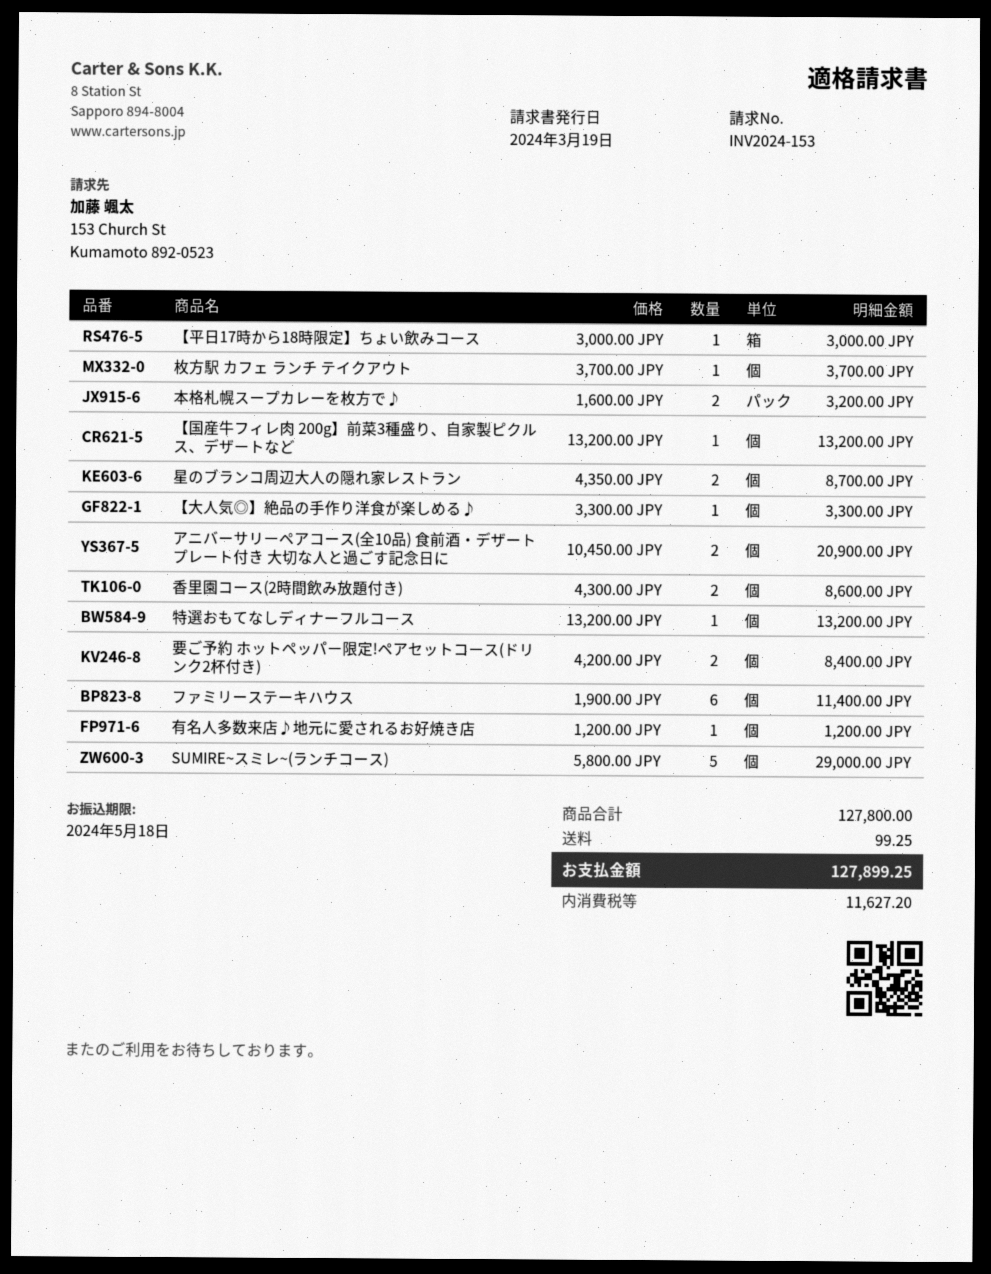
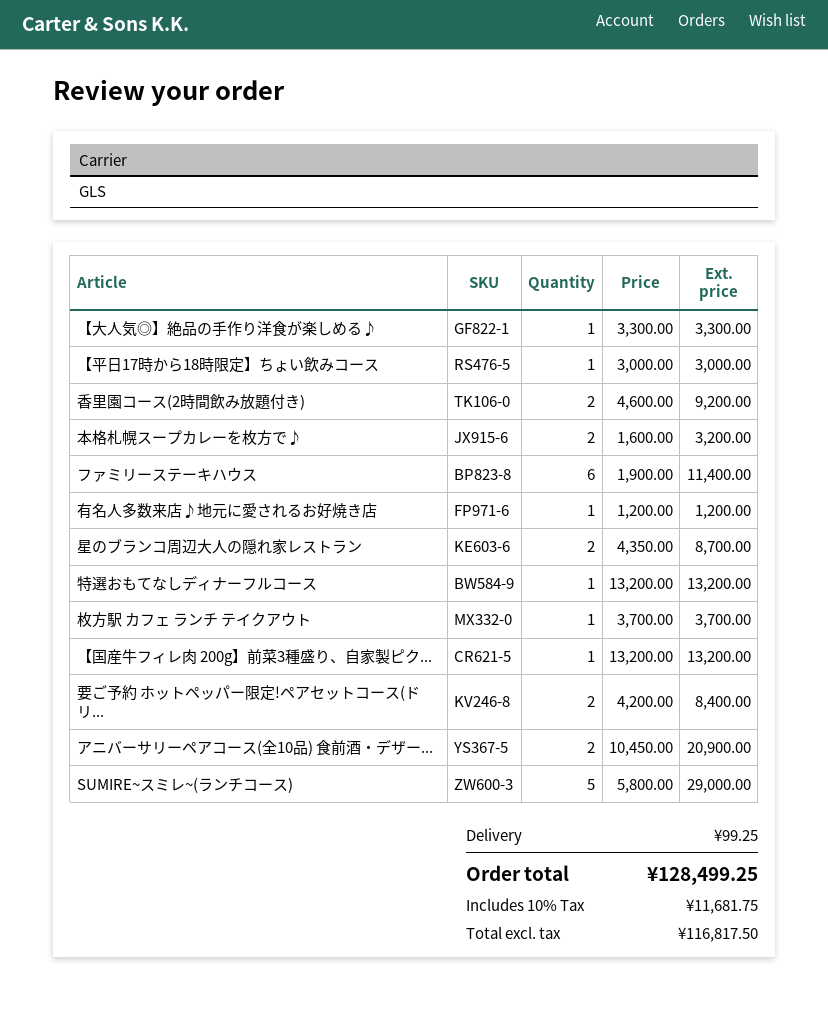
香里園コース(2時間飲み放題付き): 2 x 4300.00 = 8600.00 -> 2 x 4600.00 = 9200.00
tax: 11627.20 -> 11681.75
total: 127899.25 -> 128499.25

